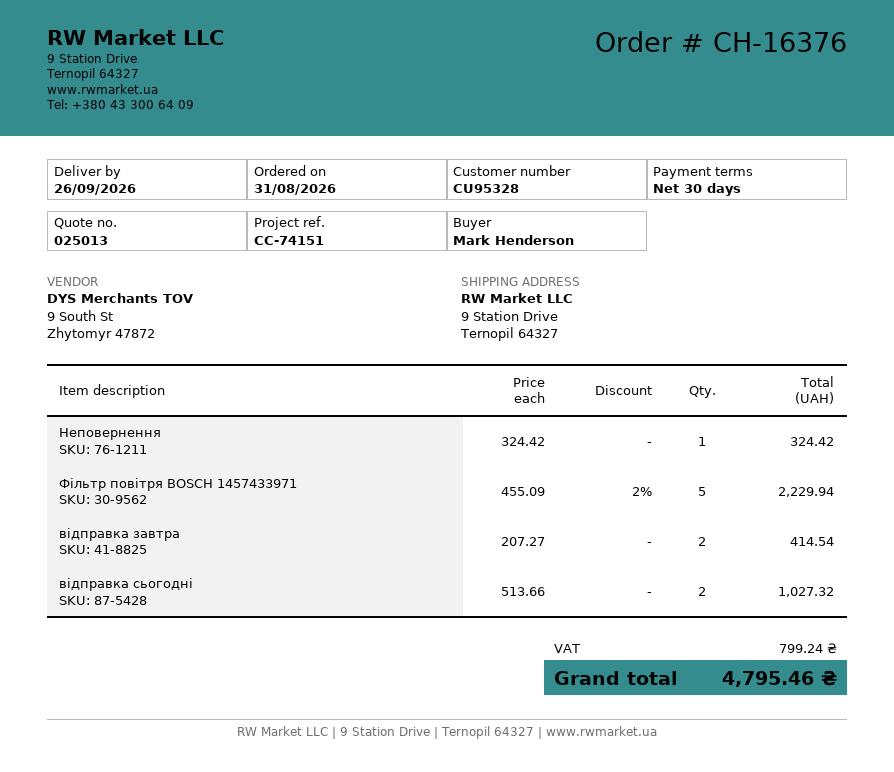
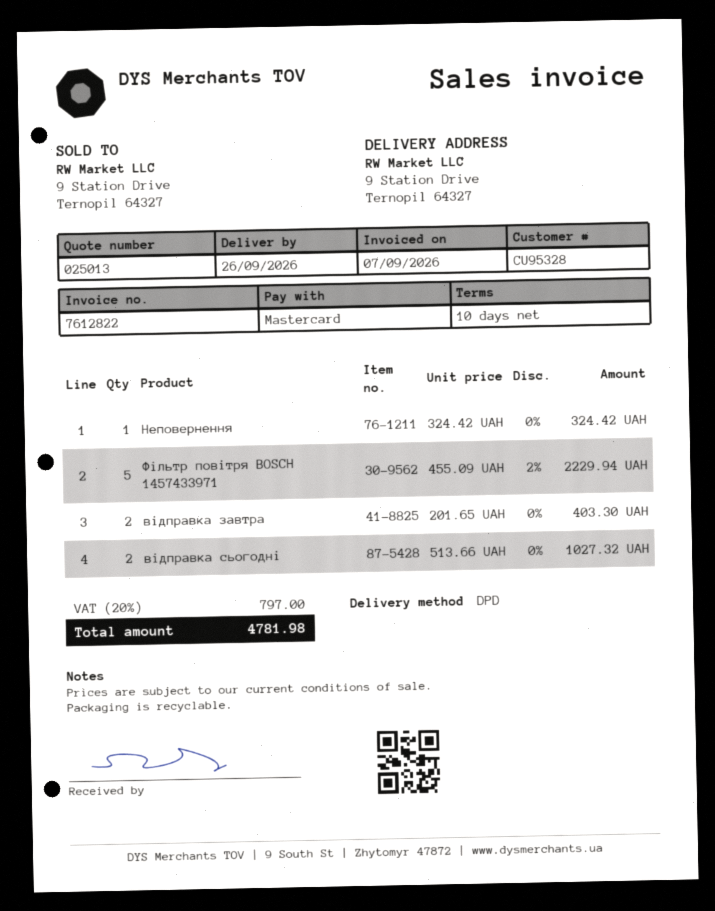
payment terms: 30 days -> 10 days
відправка завтра: 2 x 207.27 = 414.54 -> 2 x 201.65 = 403.30
tax: 799.24 -> 797.00
total: 4795.46 -> 4781.98

